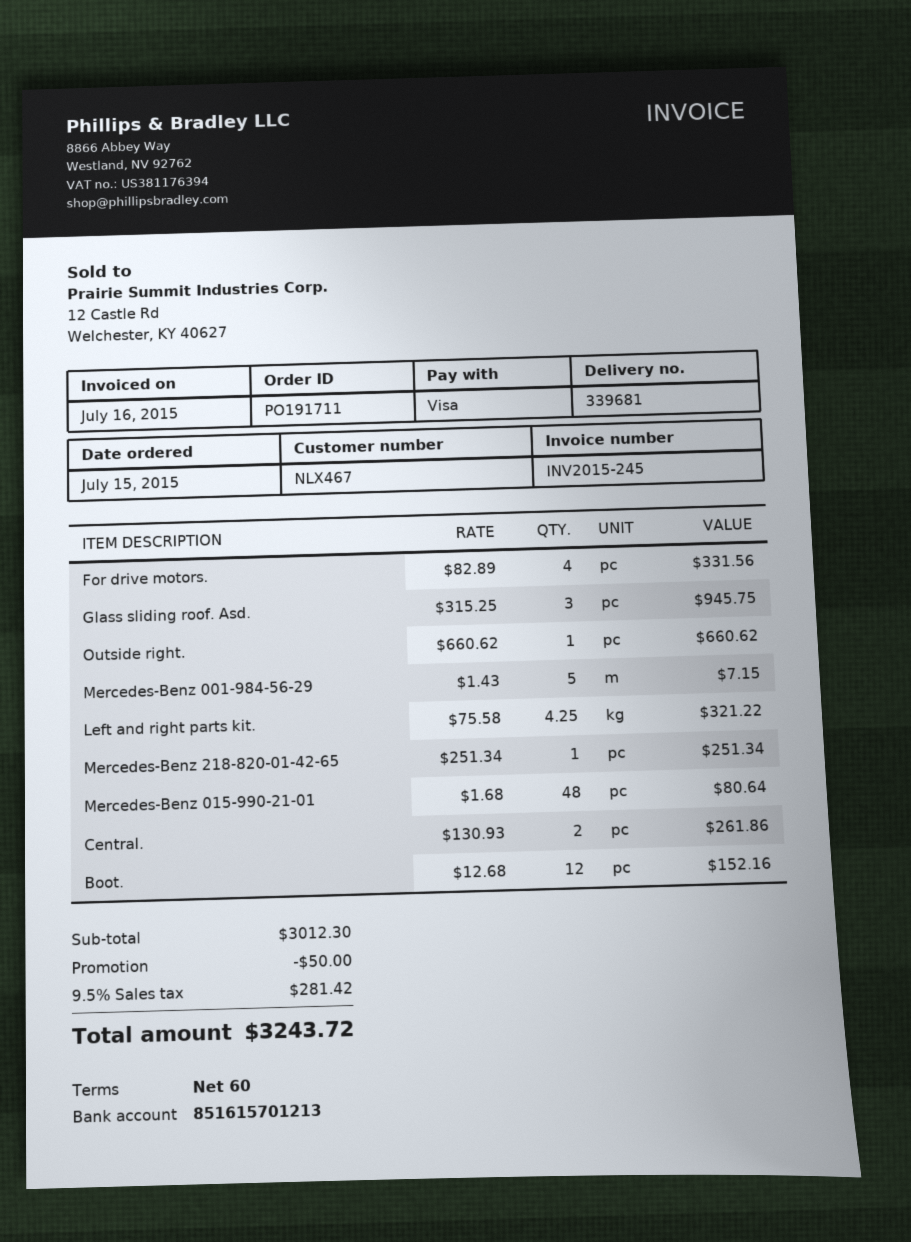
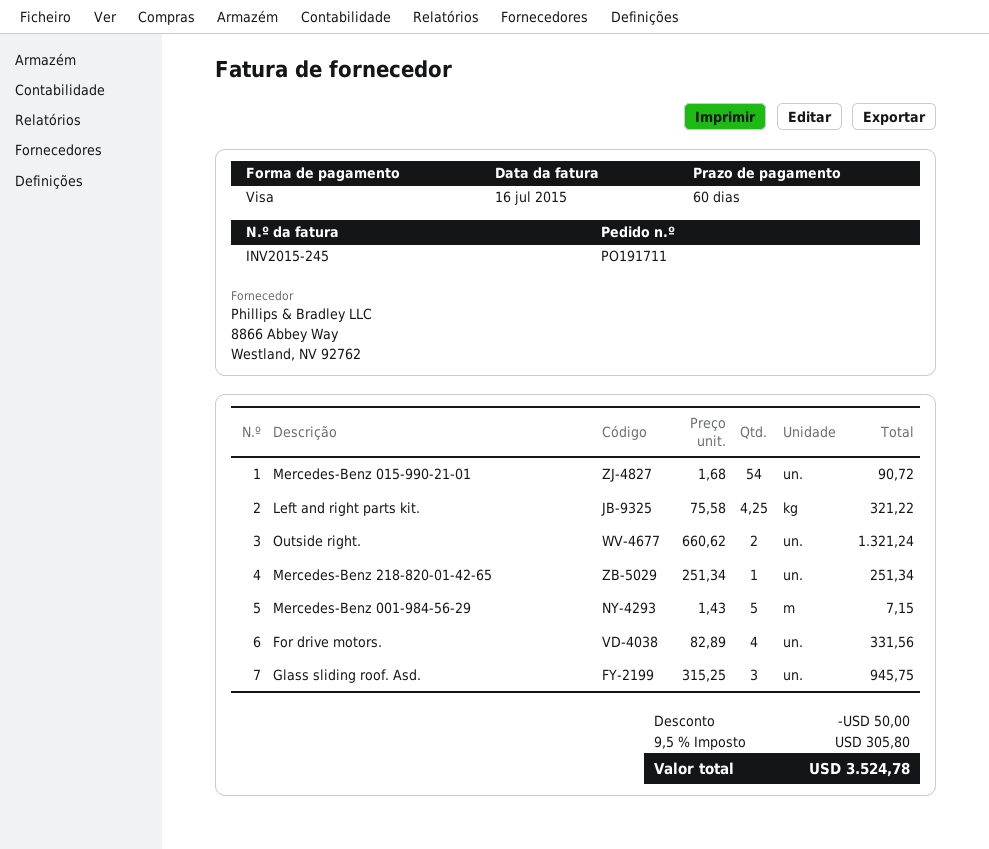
Outside right.: 1 x 660.62 = 660.62 -> 2 x 660.62 = 1321.24
Mercedes-Benz 015-990-21-01: 48 x 1.68 = 80.64 -> 54 x 1.68 = 90.72
Central.: 2 x 130.93 = 261.86 -> none
Boot.: 12 x 12.68 = 152.16 -> none
tax: 9.5% = 281.42 -> 9.5% = 305.80
total: 3243.72 -> 3524.78

